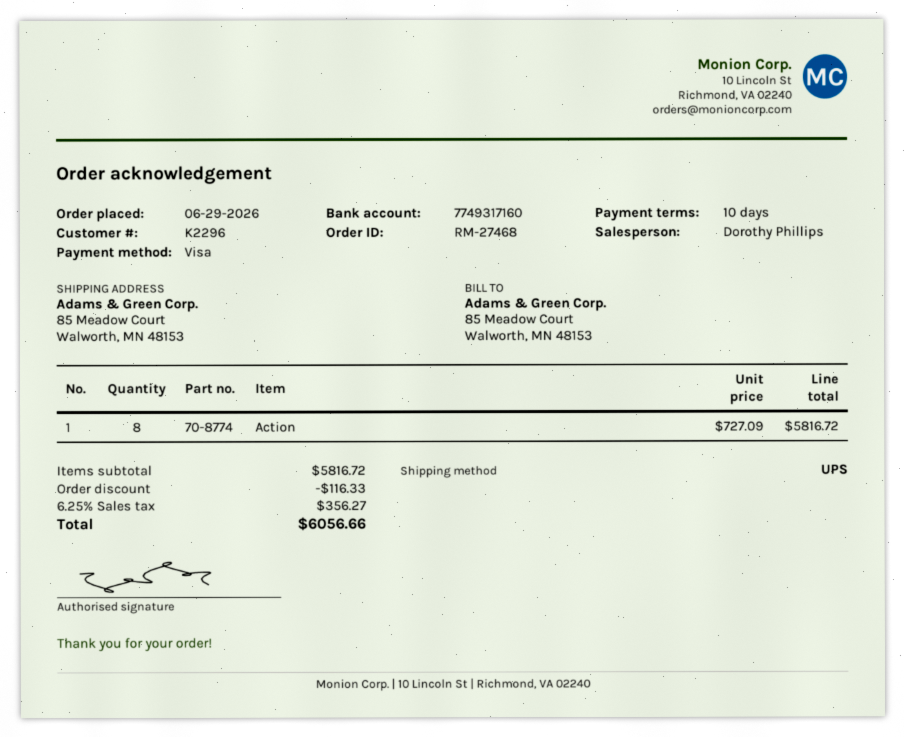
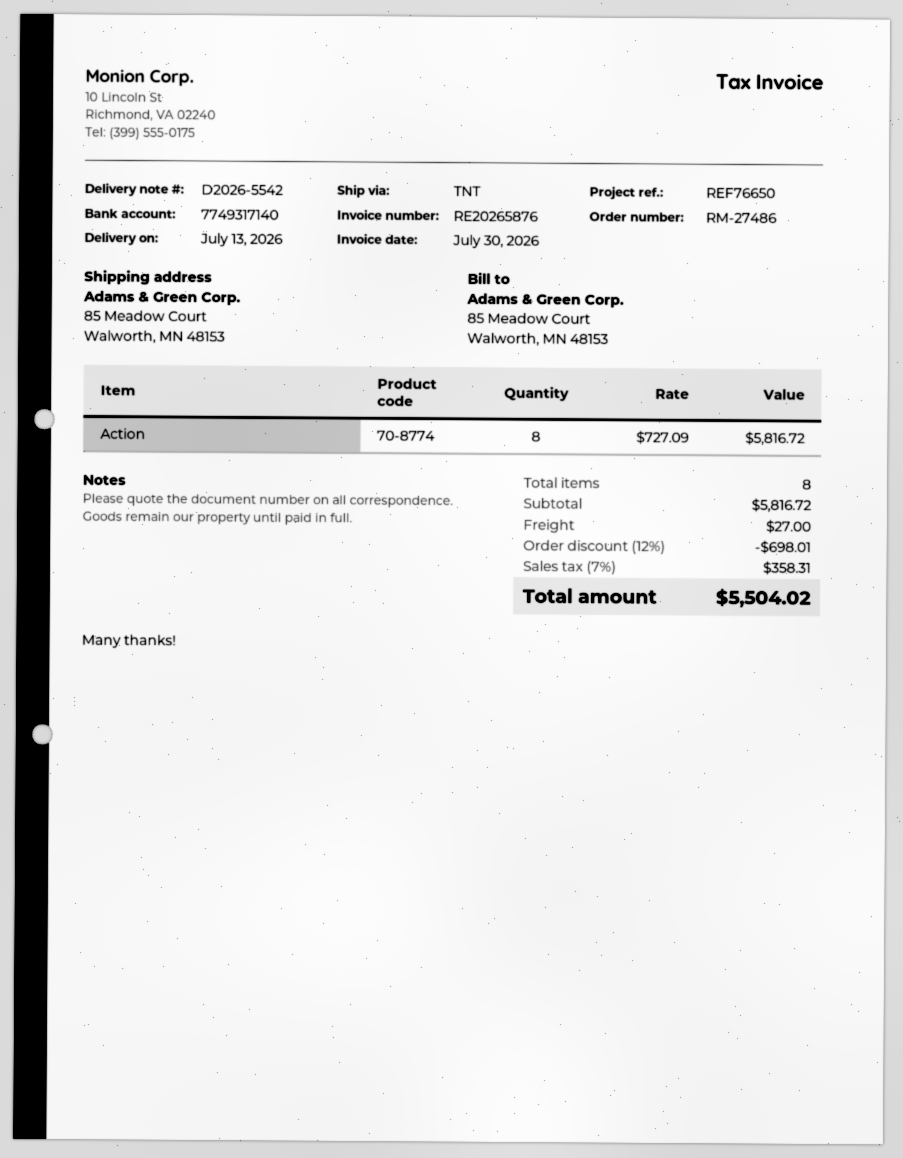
order number: RM-27468 -> RM-27486
bank account: 7749317160 -> 7749317140
shipping method: UPS -> TNT
discount: 116.33 -> 698.01
shipping: none -> 27.00
tax: 6.25% = 356.27 -> 7% = 358.31
total: 6056.66 -> 5504.02

